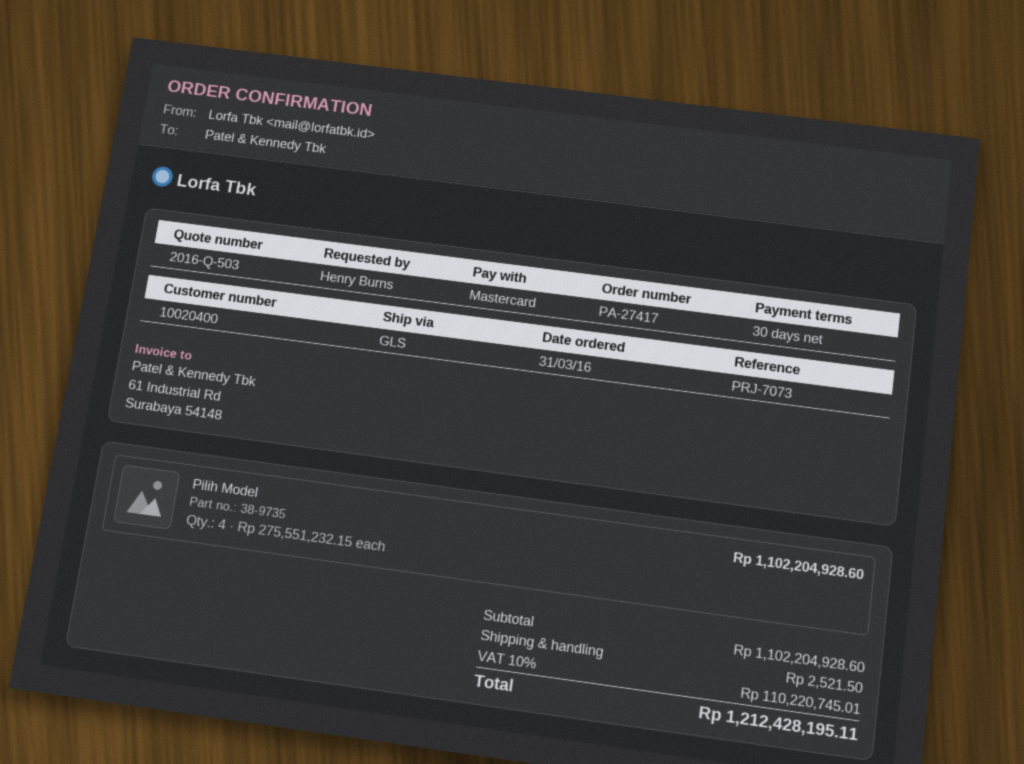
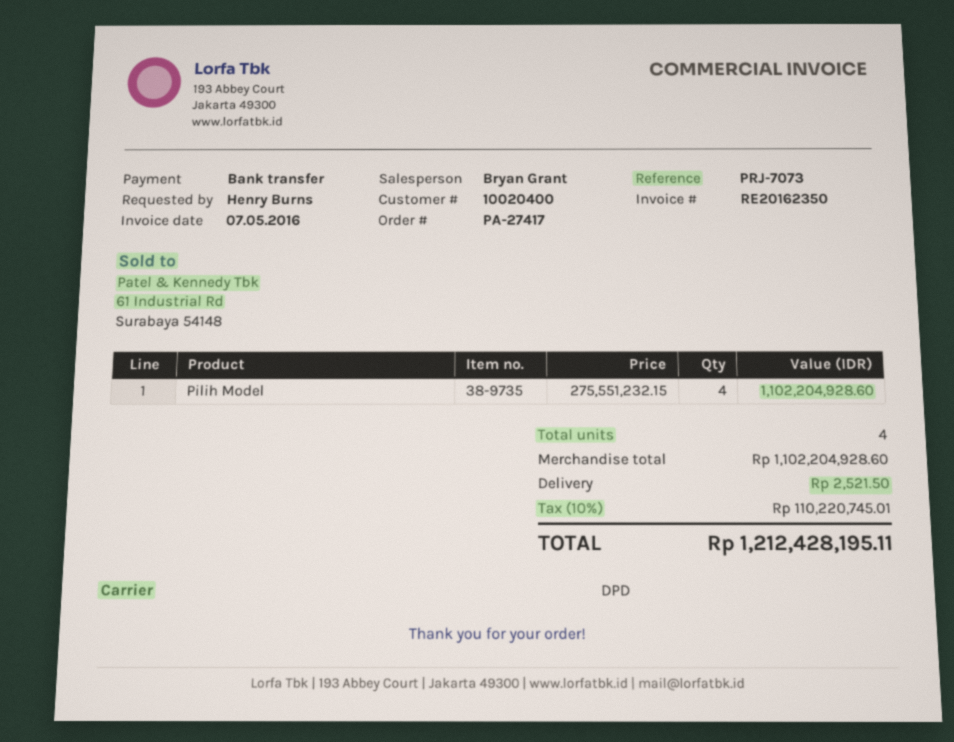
payment method: Mastercard -> bank transfer
shipping method: GLS -> DPD

